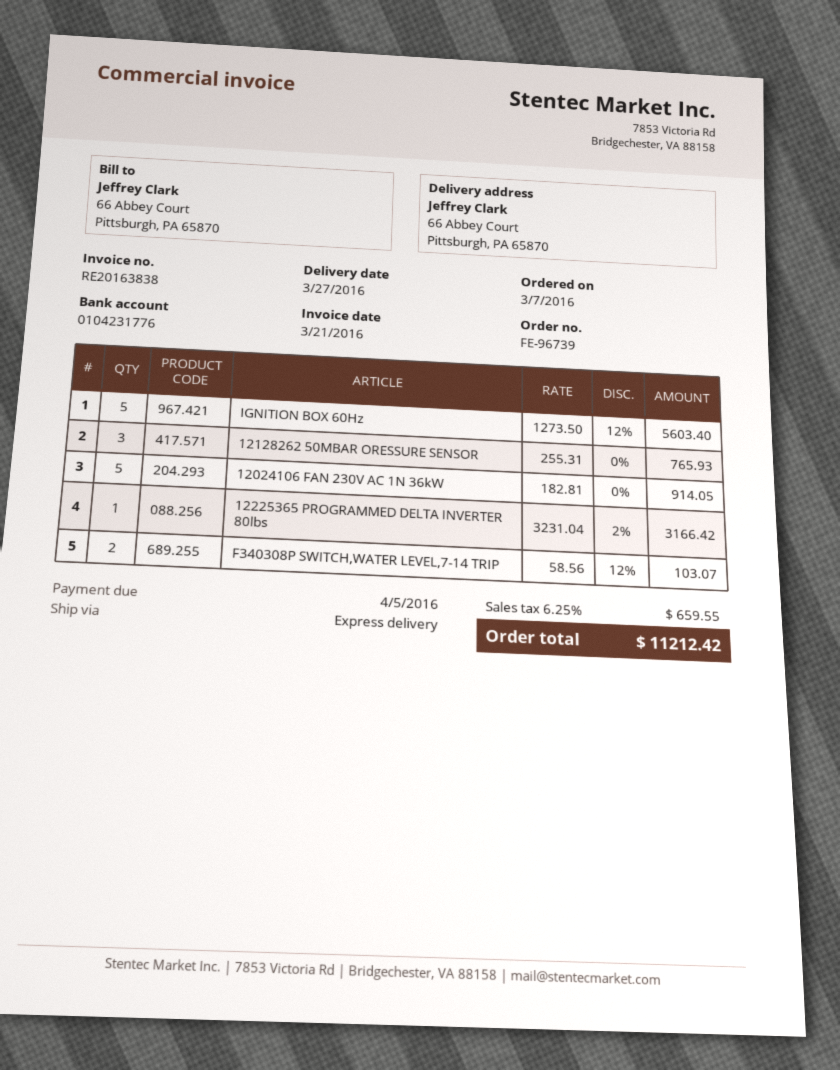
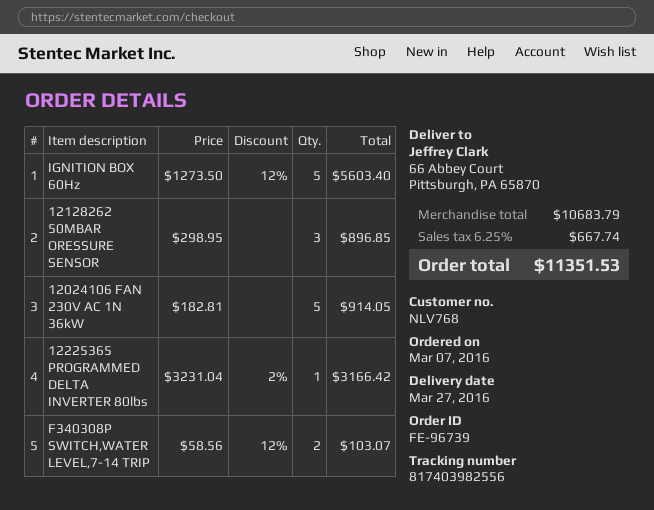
12128262 50MBAR ORESSURE SENSOR: 3 x 255.31 = 765.93 -> 3 x 298.95 = 896.85
tax: 6.25% = 659.55 -> 6.25% = 667.74
total: 11212.42 -> 11351.53

